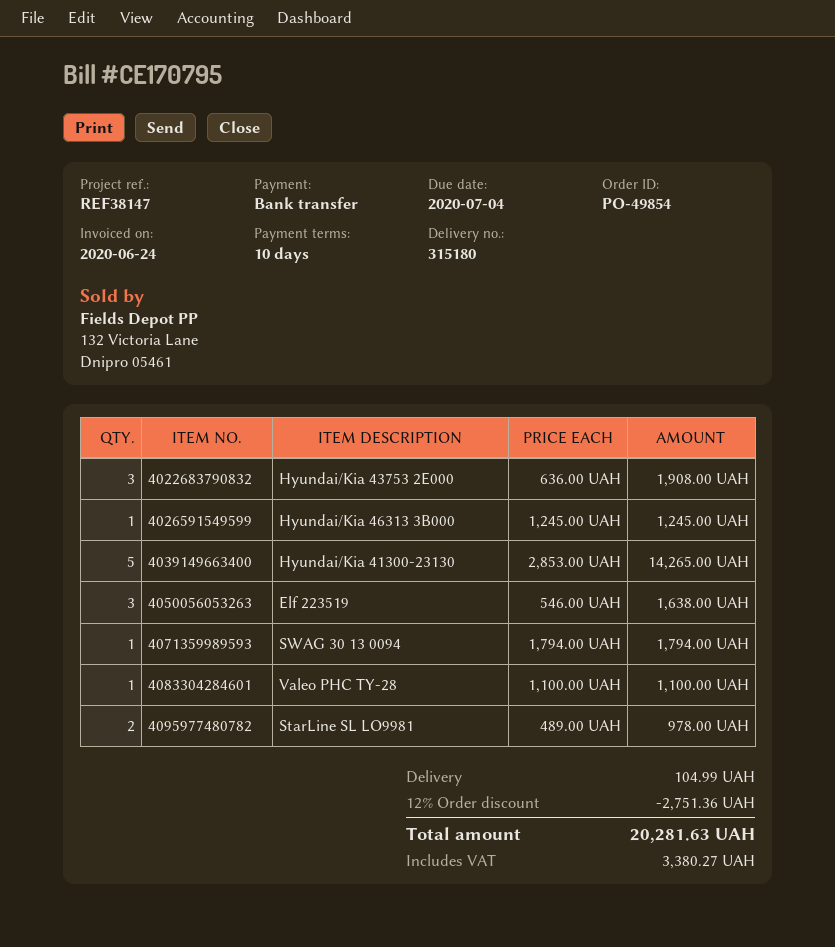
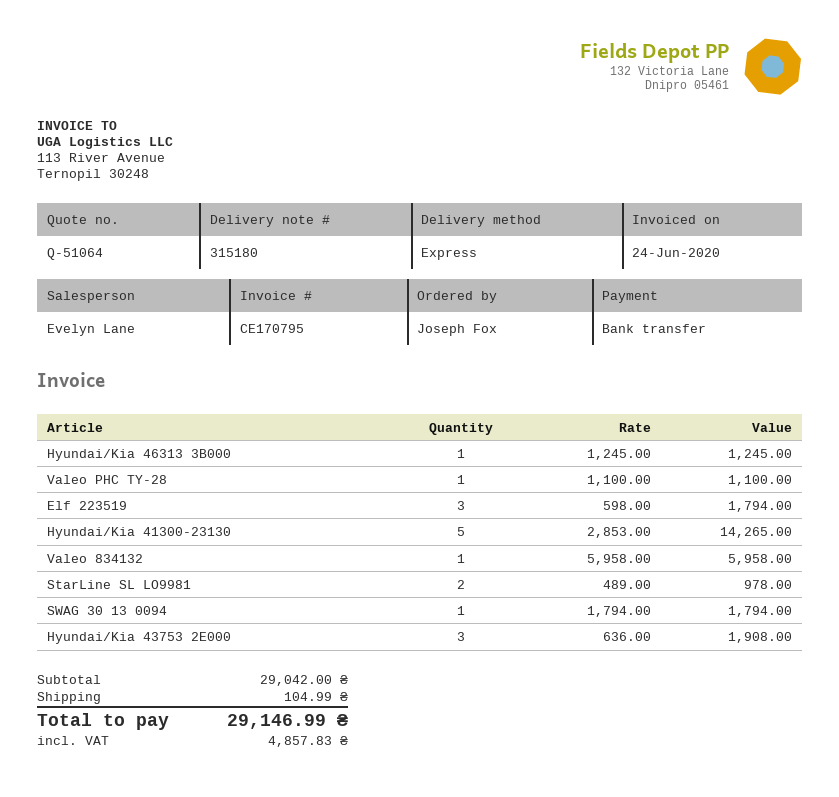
Elf 223519: 3 x 546.00 = 1638.00 -> 3 x 598.00 = 1794.00
Valeo 834132: none -> 1 x 5958.00 = 5958.00
discount: 12% = 2751.36 -> none
tax: 3380.27 -> 4857.83
total: 20281.63 -> 29146.99

